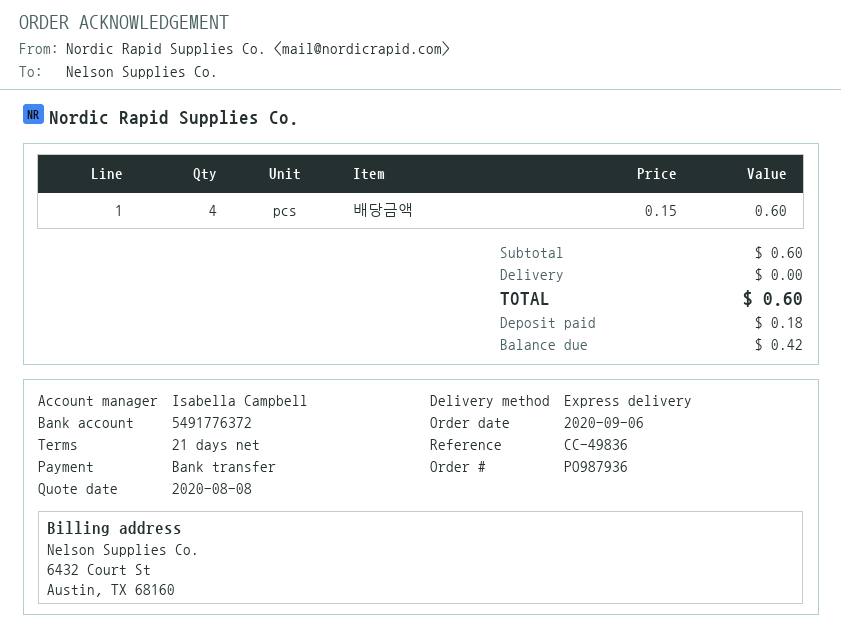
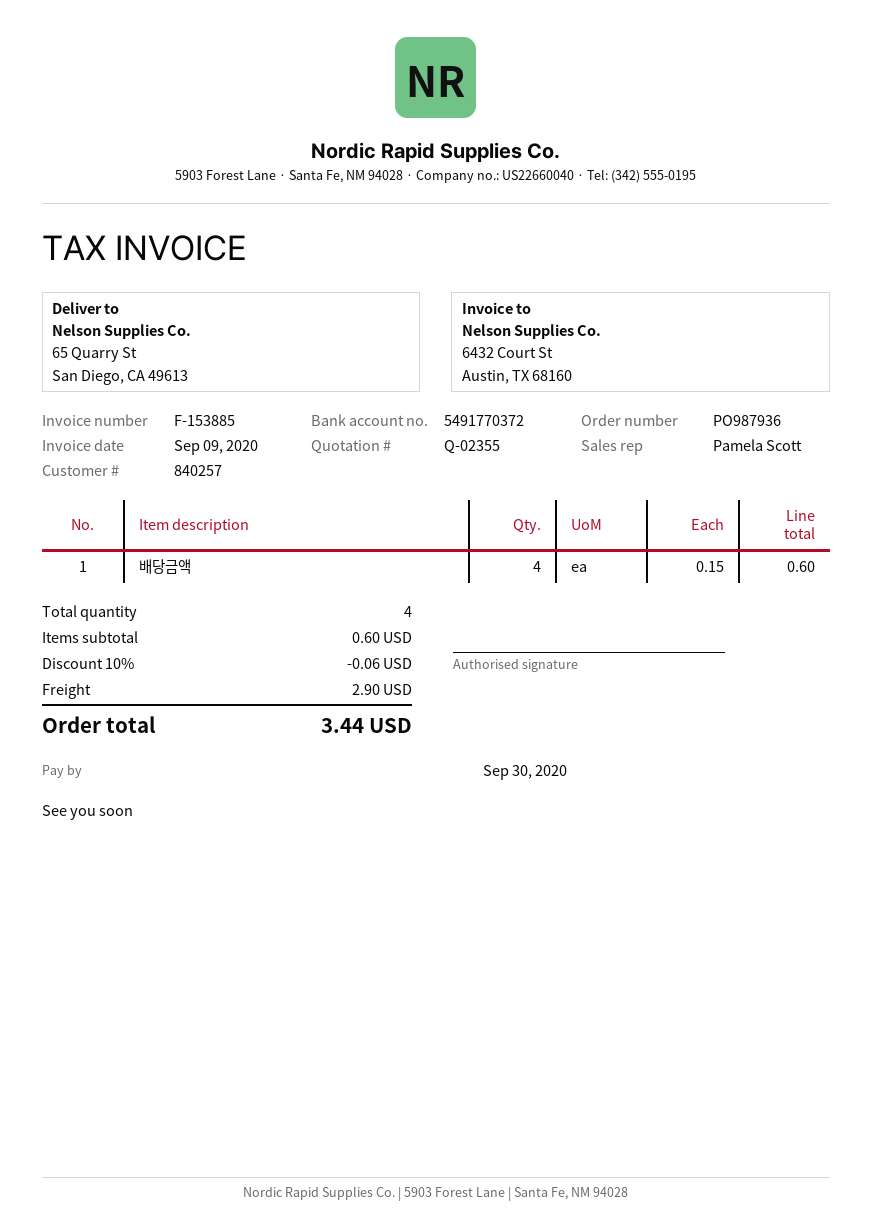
sales rep: Isabella Campbell -> Pamela Scott
bank account: 5491776372 -> 5491770372
discount: none -> 10% = 0.06
shipping: 0.00 -> 2.90
total: 0.60 -> 3.44

